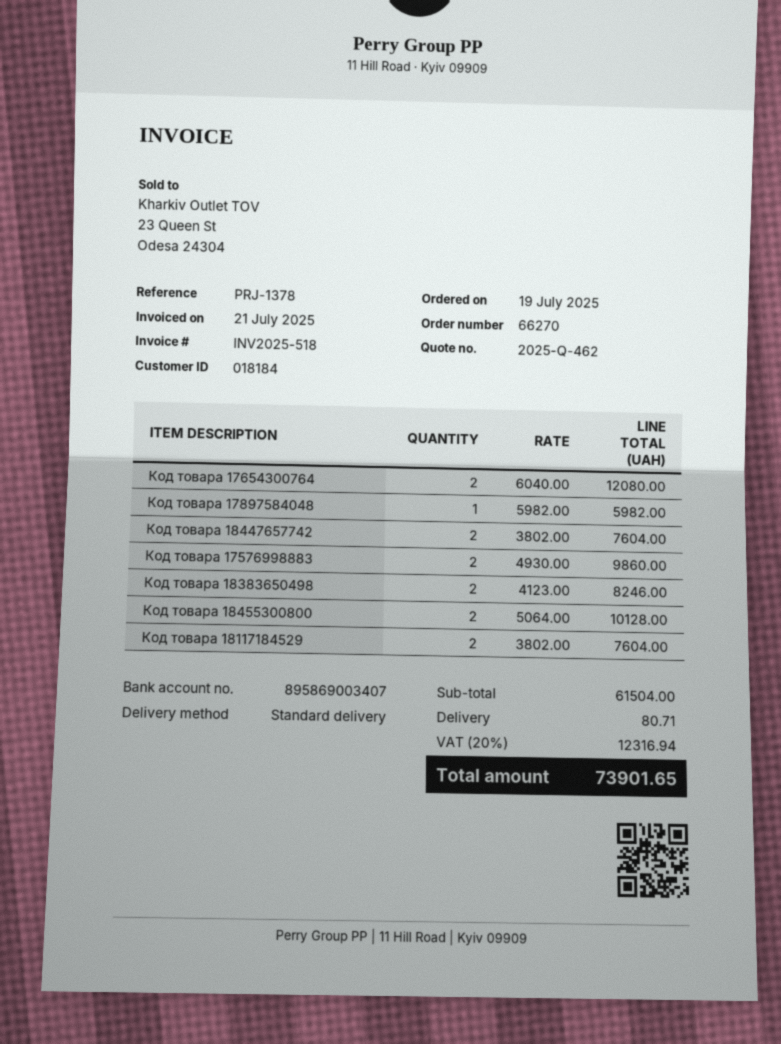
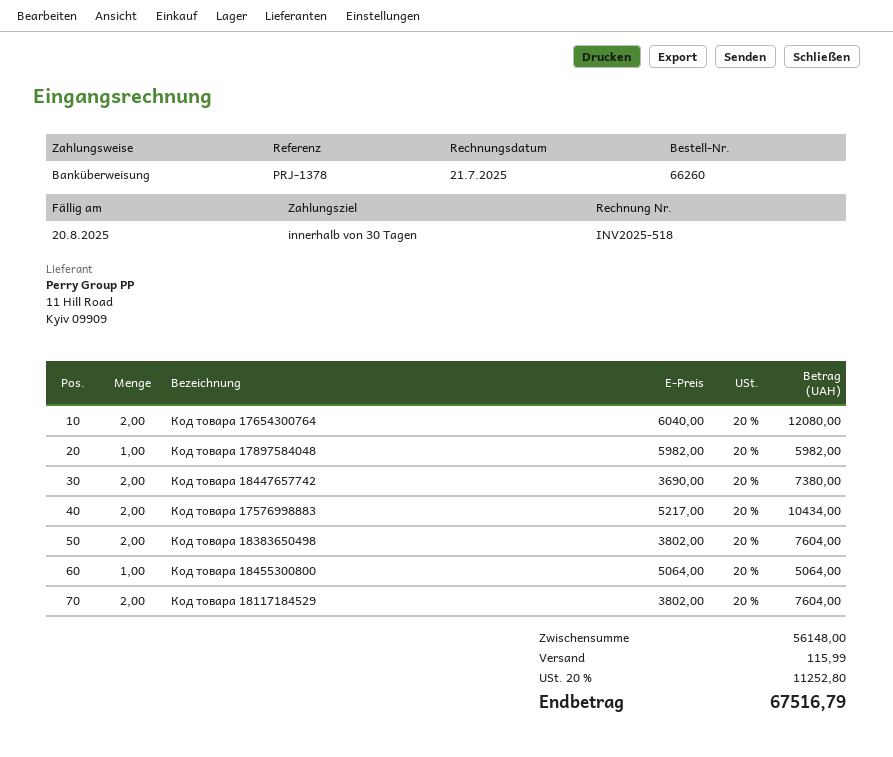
order number: 66270 -> 66260
Код товара 18447657742: 2 x 3802.00 = 7604.00 -> 2 x 3690.00 = 7380.00
Код товара 17576998883: 2 x 4930.00 = 9860.00 -> 2 x 5217.00 = 10434.00
Код товара 18383650498: 2 x 4123.00 = 8246.00 -> 2 x 3802.00 = 7604.00
Код товара 18455300800: 2 x 5064.00 = 10128.00 -> 1 x 5064.00 = 5064.00
subtotal: 61504.00 -> 56148.00
shipping: 80.71 -> 115.99
tax: 20% = 12316.94 -> 20% = 11252.80
total: 73901.65 -> 67516.79

